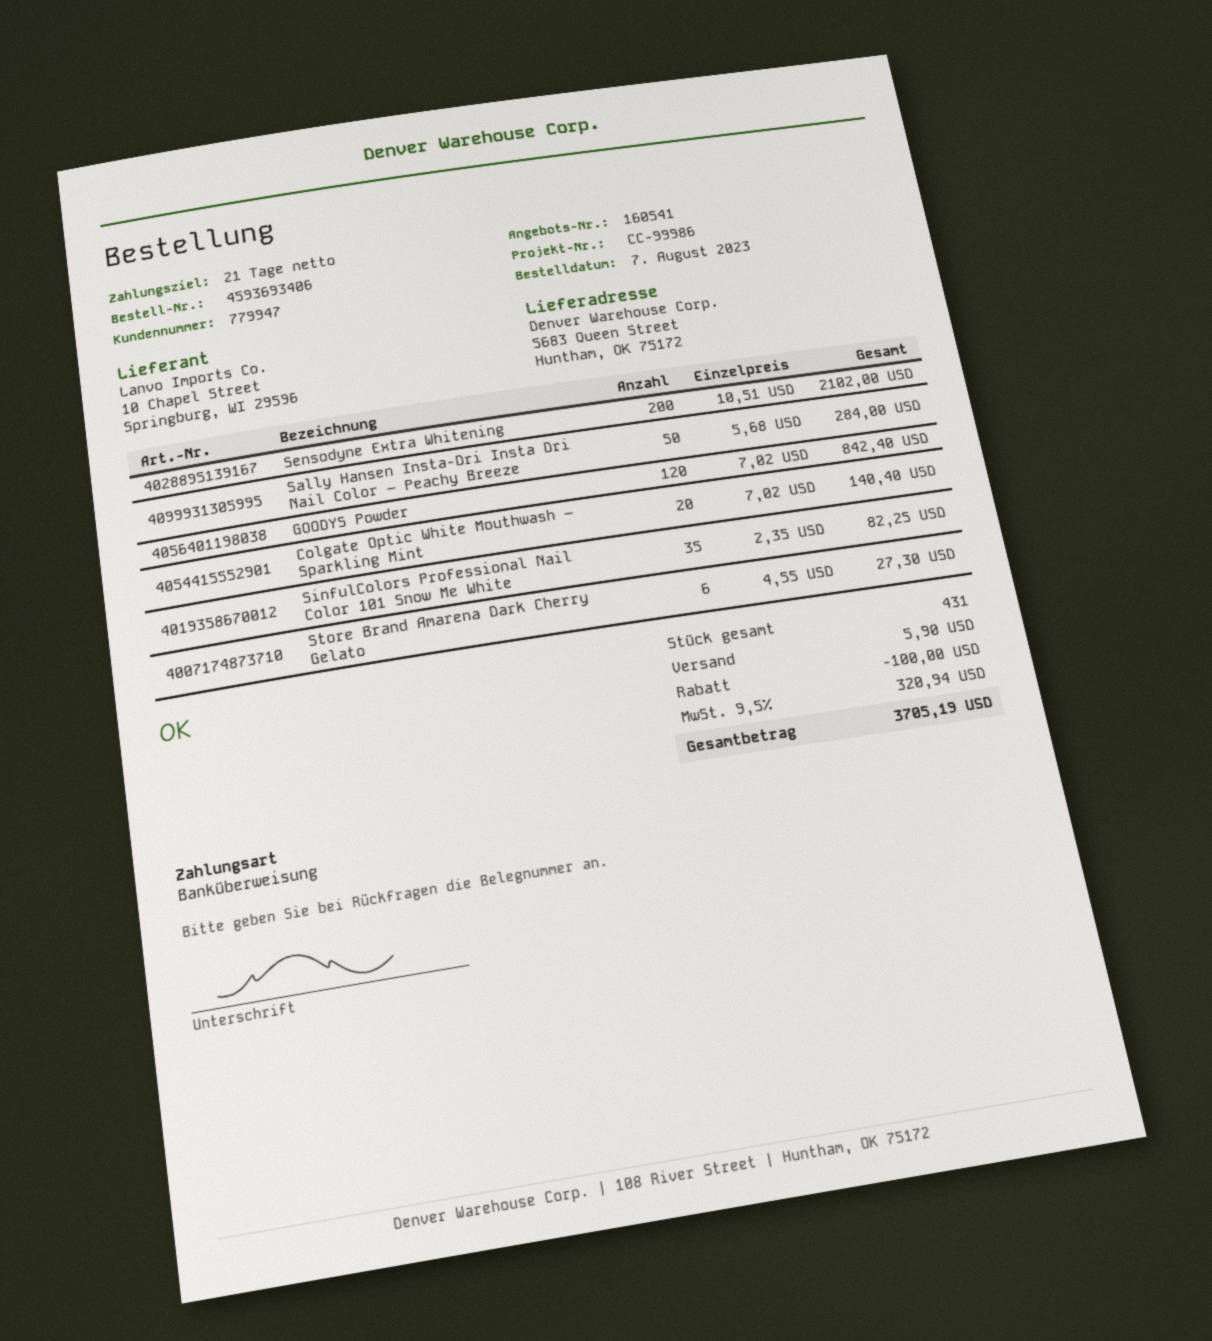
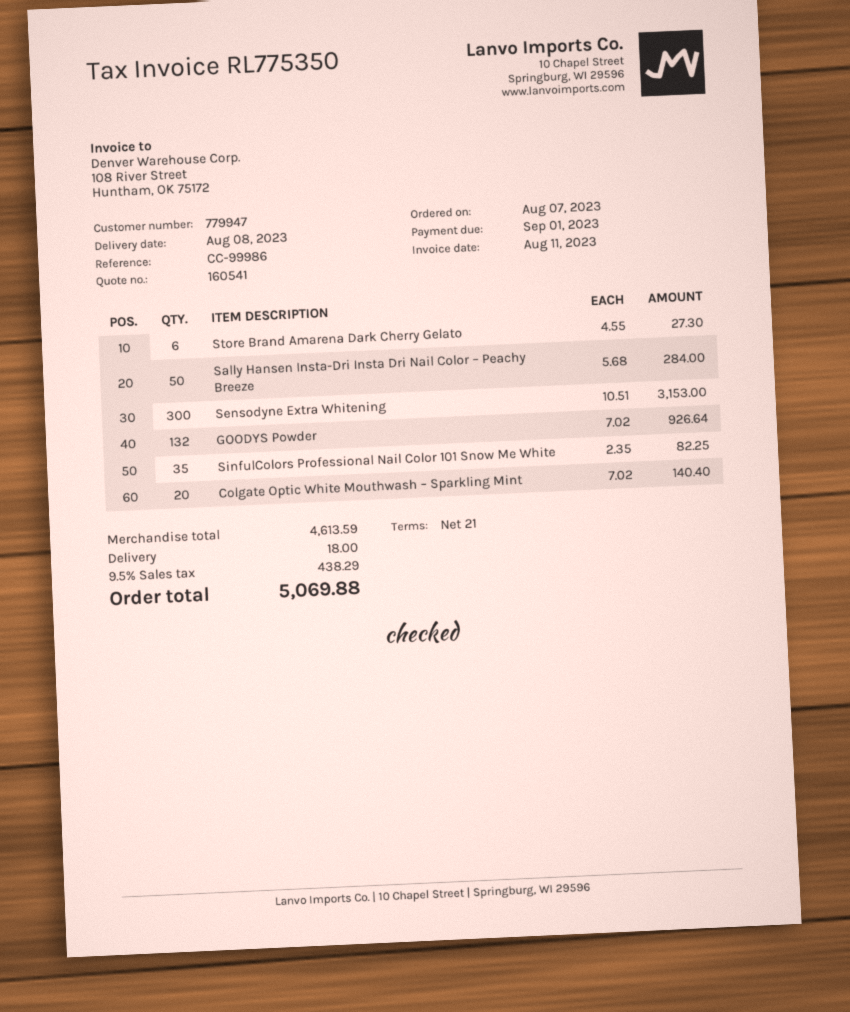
Sensodyne Extra Whitening: 200 x 10.51 = 2102.00 -> 300 x 10.51 = 3153.00
GOODYS Powder: 120 x 7.02 = 842.40 -> 132 x 7.02 = 926.64
discount: 100.00 -> none
shipping: 5.90 -> 18.00
tax: 9.5% = 320.94 -> 9.5% = 438.29
total: 3705.19 -> 5069.88

